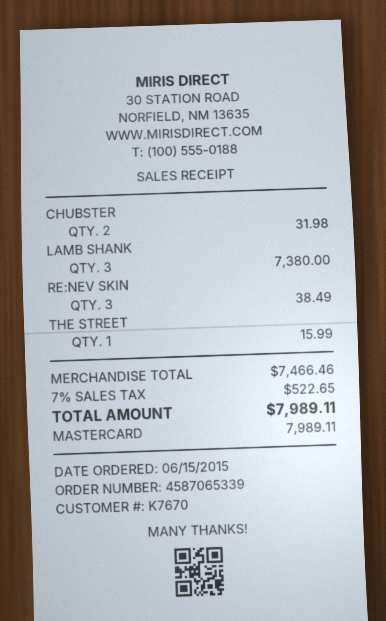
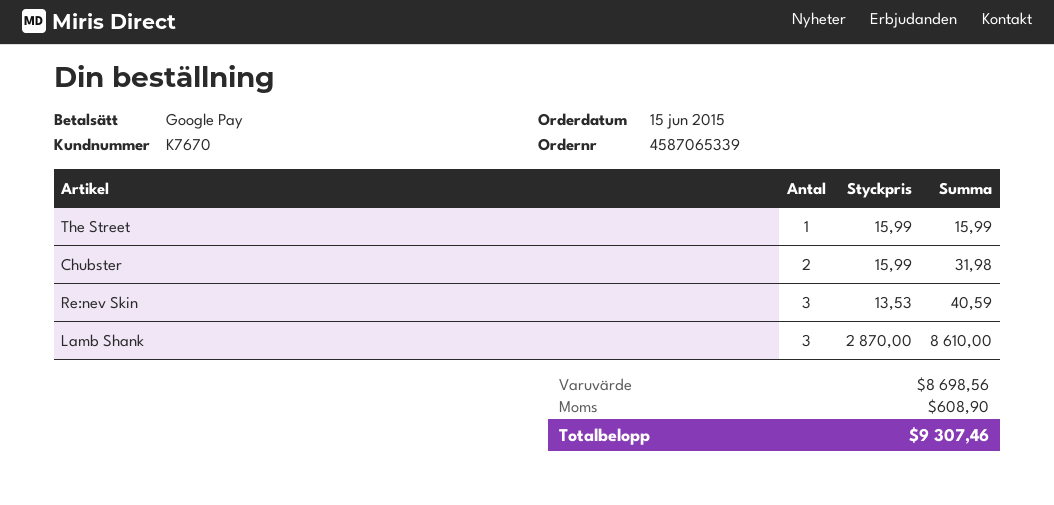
payment method: Mastercard -> Google Pay
LAMB SHANK: 3 for 7380.00 -> 3 for 8610.00
RE:NEV SKIN: 3 for 38.49 -> 3 for 40.59
subtotal: 7466.46 -> 8698.56
tax: 522.65 -> 608.90
total: 7989.11 -> 9307.46

